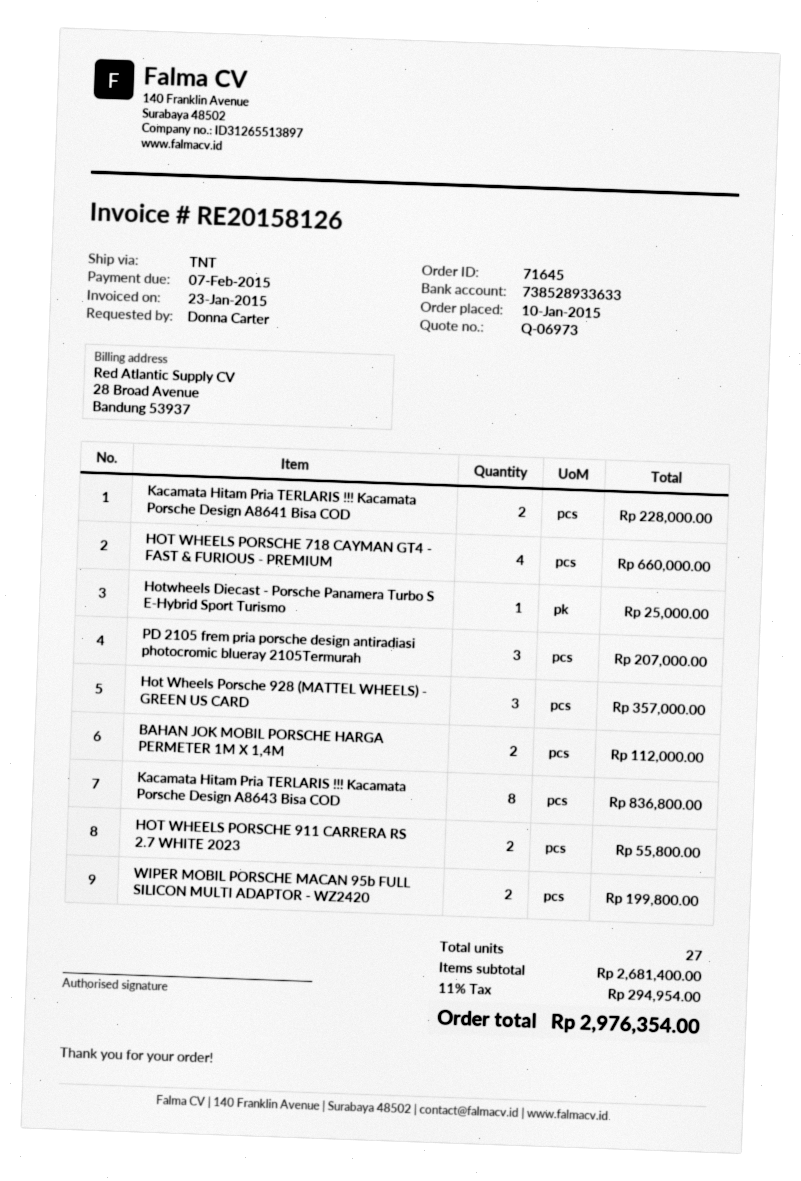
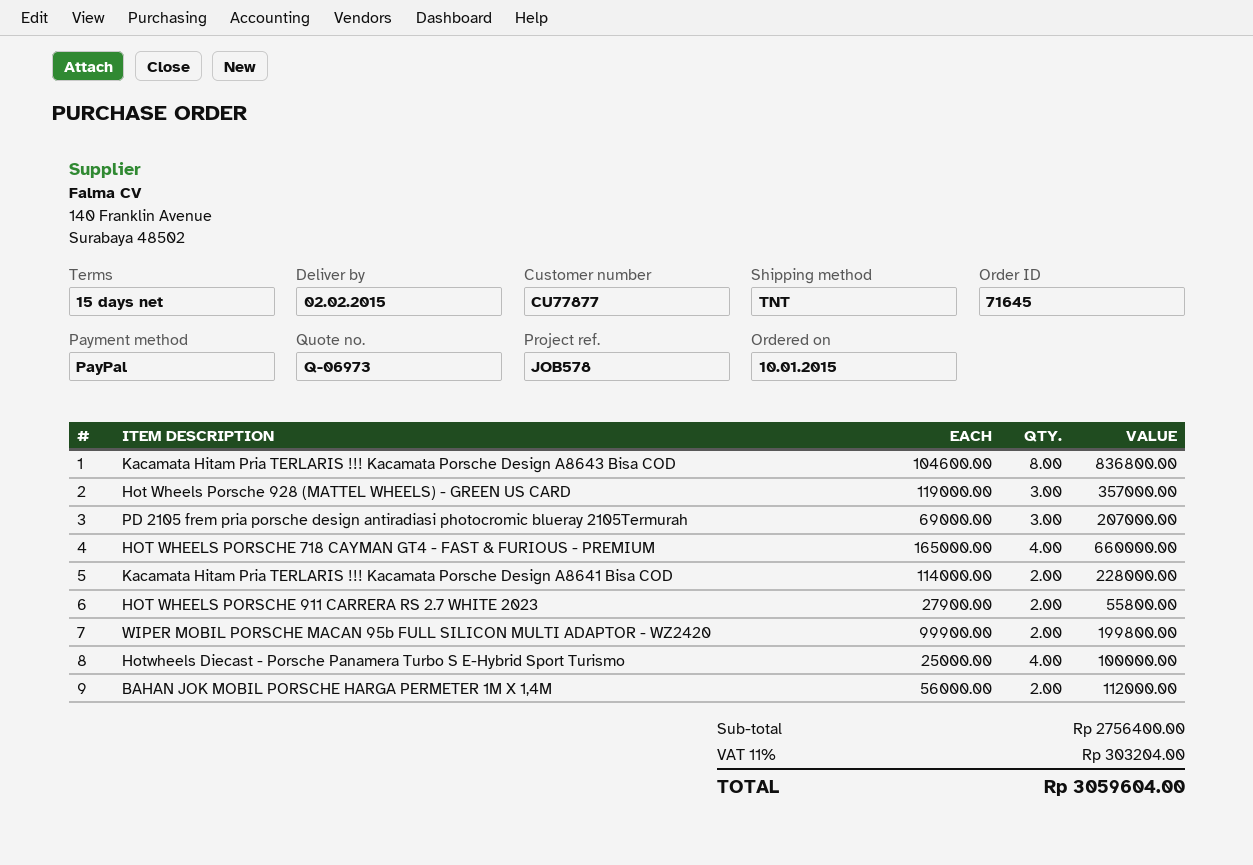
Hotwheels Diecast - Porsche Panamera Turbo S E-Hybrid Sport Turismo: 1 for 25000.00 -> 4 for 100000.00
subtotal: 2681400.00 -> 2756400.00
tax: 11% = 294954.00 -> 11% = 303204.00
total: 2976354.00 -> 3059604.00

